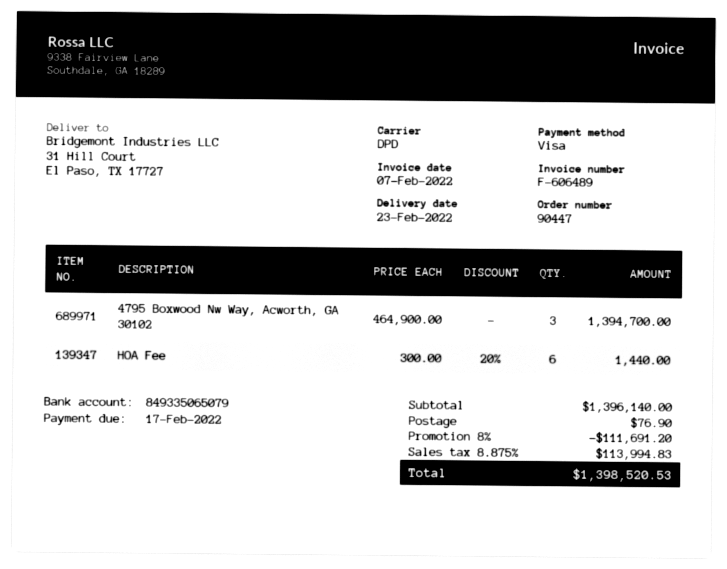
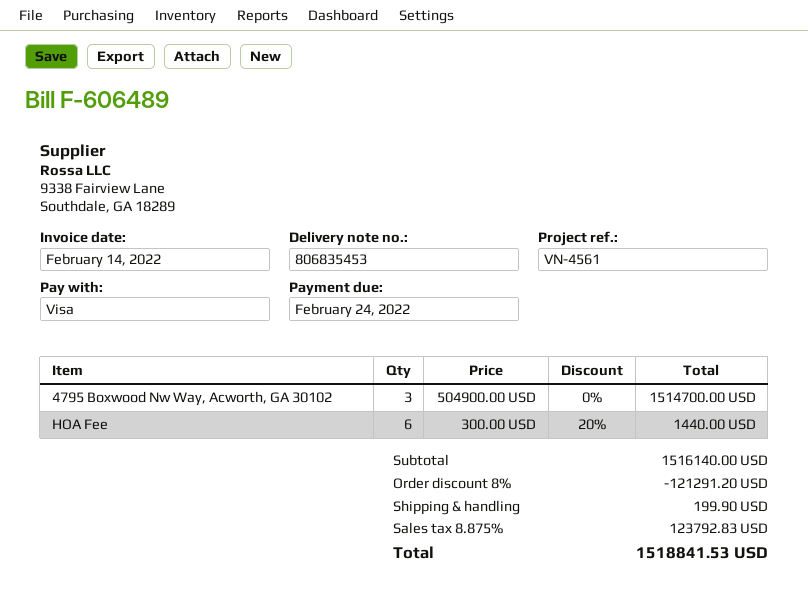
invoice date: 2022-02-07 -> 2022-02-14
due date: 2022-02-17 -> 2022-02-24
4795 Boxwood Nw Way, Acworth, GA 30102: 3 x 464900.00 = 1394700.00 -> 3 x 504900.00 = 1514700.00
subtotal: 1396140.00 -> 1516140.00
discount: 8% = 111691.20 -> 8% = 121291.20
shipping: 76.90 -> 199.90
tax: 8.875% = 113994.83 -> 8.875% = 123792.83
total: 1398520.53 -> 1518841.53

